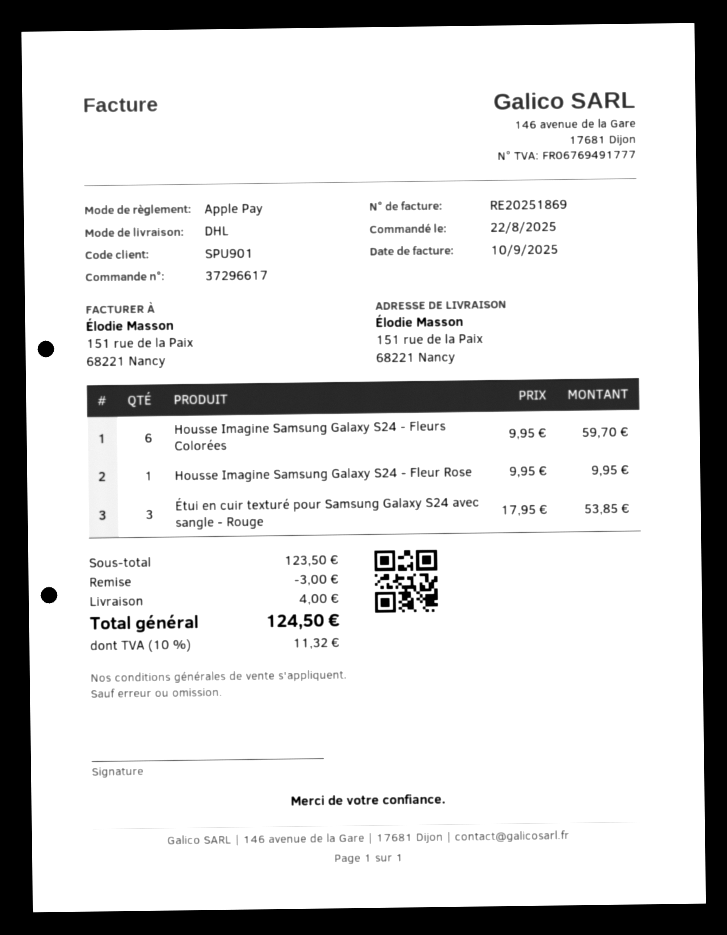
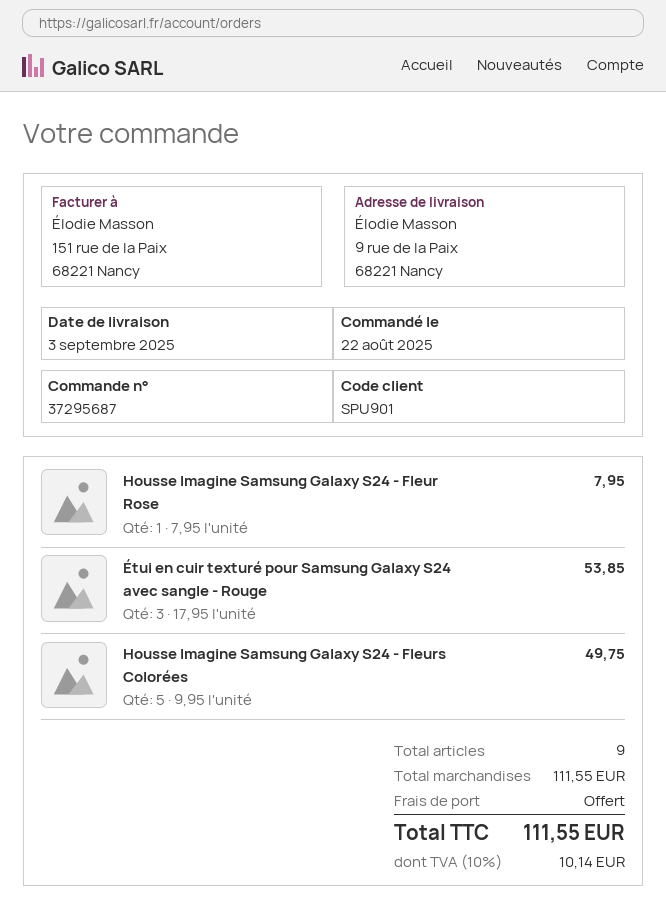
order number: 37296617 -> 37295687
ship to: 151 rue de la Paix, 68221 Nancy -> 9 rue de la Paix, 68221 Nancy
Housse Imagine Samsung Galaxy S24 - Fleurs Colorées: 6 x 9.95 = 59.70 -> 5 x 9.95 = 49.75
Housse Imagine Samsung Galaxy S24 - Fleur Rose: 1 x 9.95 = 9.95 -> 1 x 7.95 = 7.95
subtotal: 123.50 -> 111.55
discount: 3.00 -> none
shipping: 4.00 -> 0.00
tax: 10% = 11.32 -> 10% = 10.14
total: 124.50 -> 111.55

